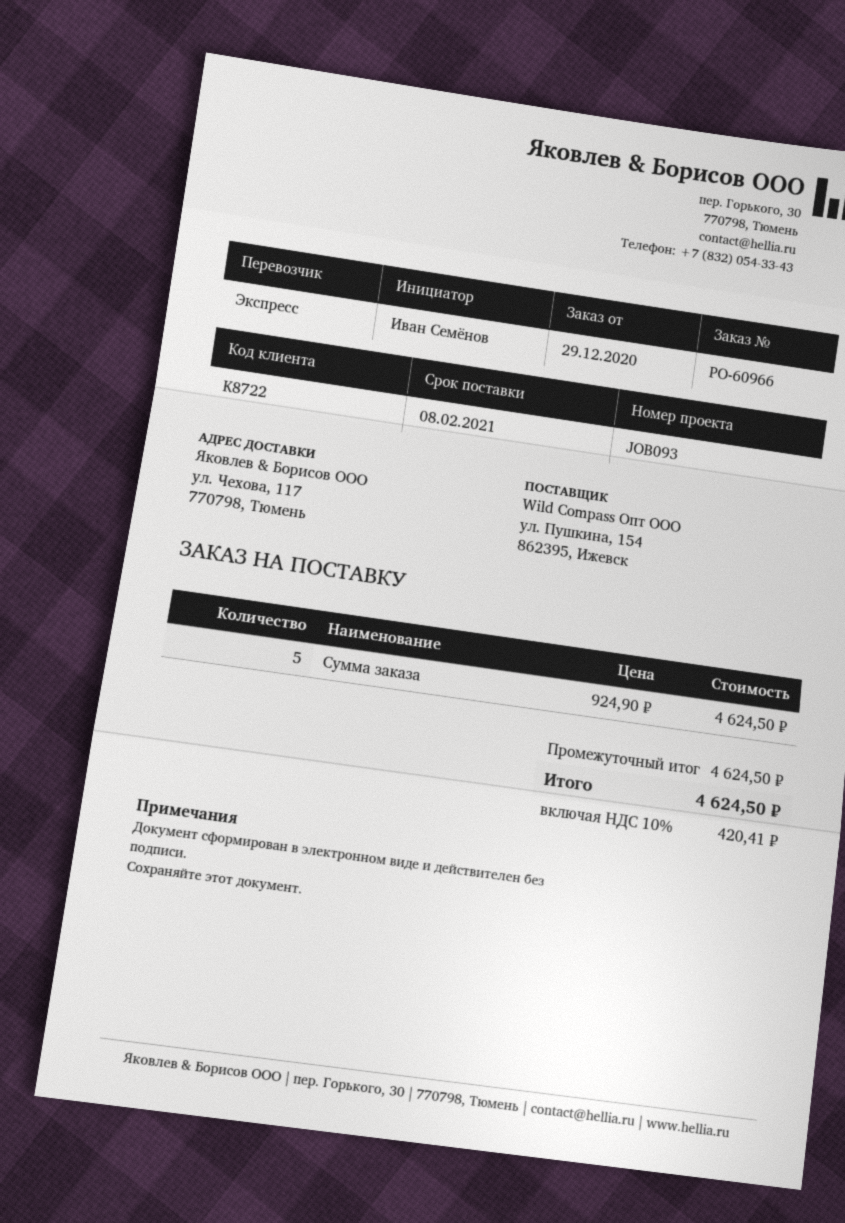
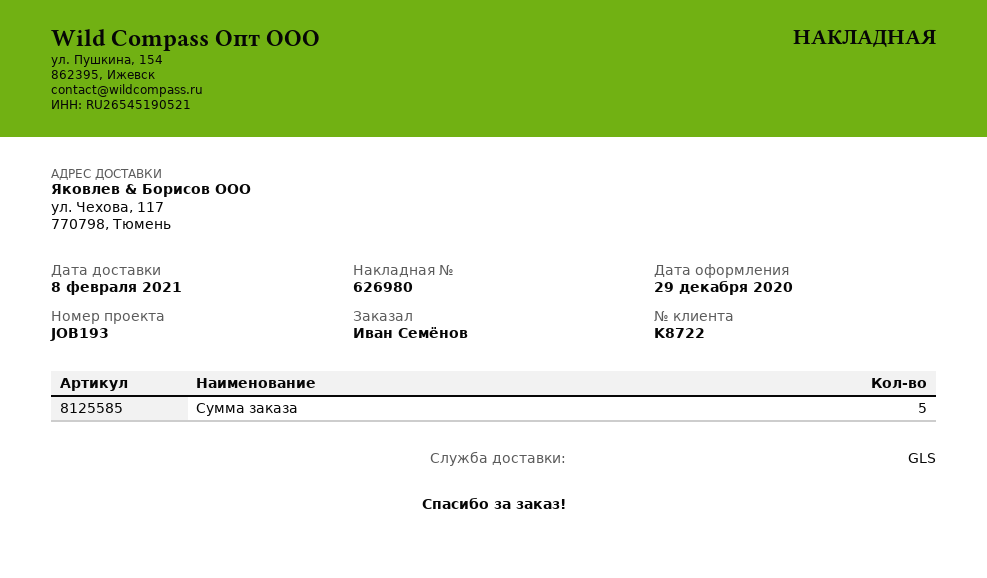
reference: JOB093 -> JOB193
shipping method: express -> GLS

